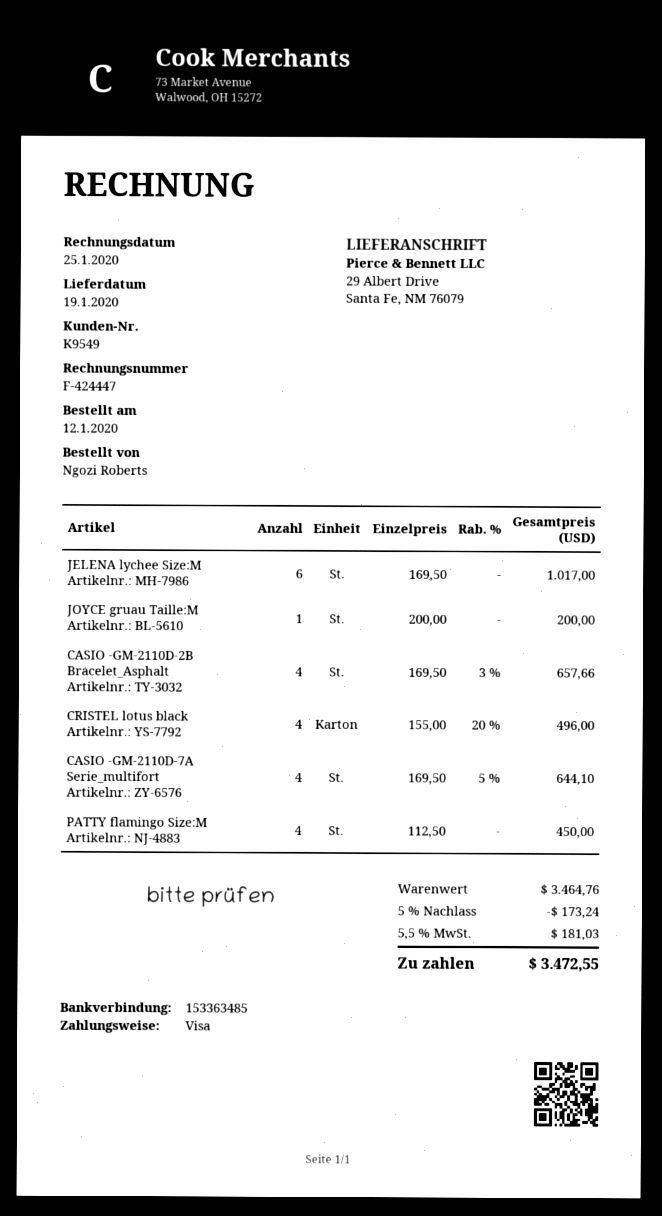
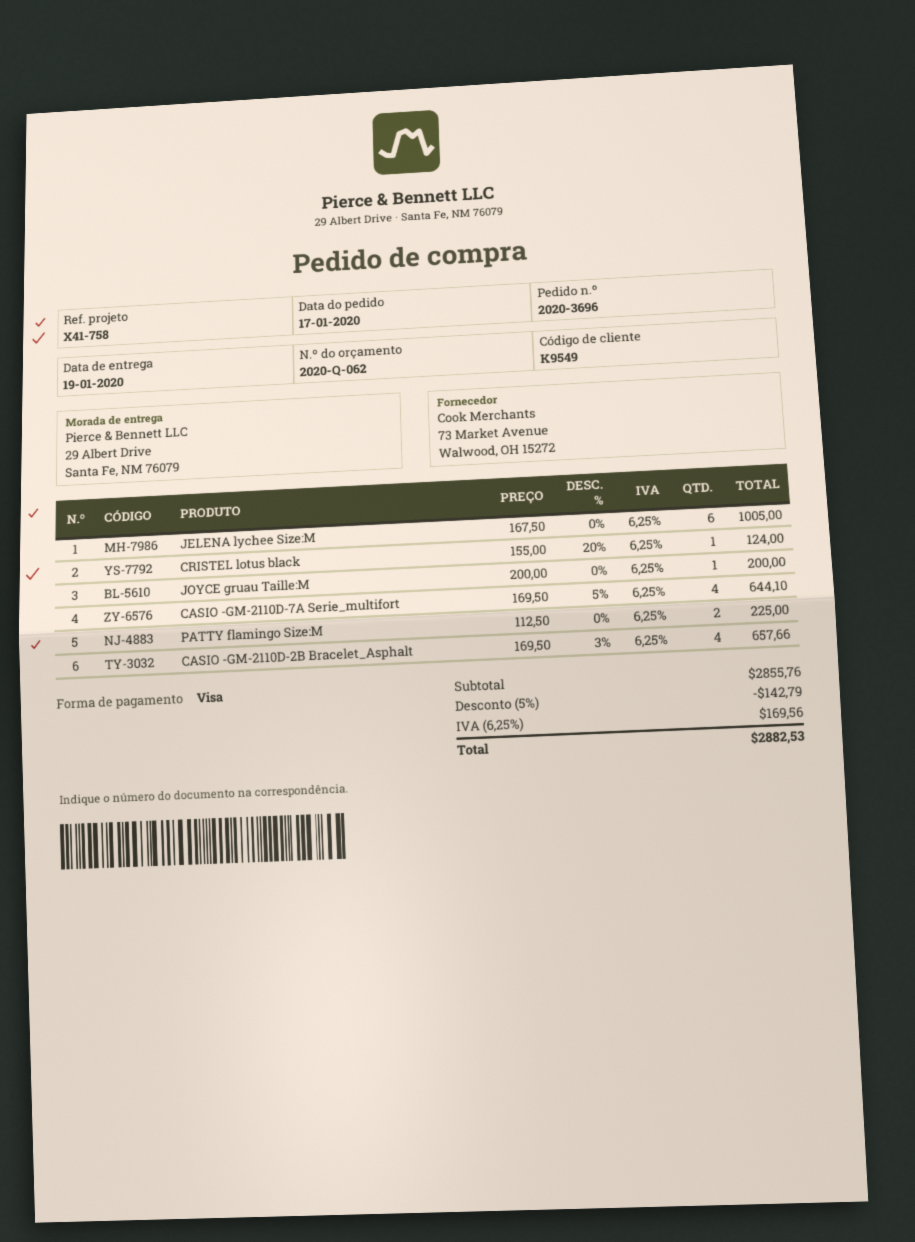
order date: 2020-01-12 -> 2020-01-17
JELENA lychee Size:M: 6 x 169.50 = 1017.00 -> 6 x 167.50 = 1005.00
CRISTEL lotus black: 4 x 155.00 - 20% = 496.00 -> 1 x 155.00 - 20% = 124.00
PATTY flamingo Size:M: 4 x 112.50 = 450.00 -> 2 x 112.50 = 225.00
subtotal: 3464.76 -> 2855.76
discount: 5% = 173.24 -> 5% = 142.79
tax: 5.5% = 181.03 -> 6.25% = 169.56
total: 3472.55 -> 2882.53

